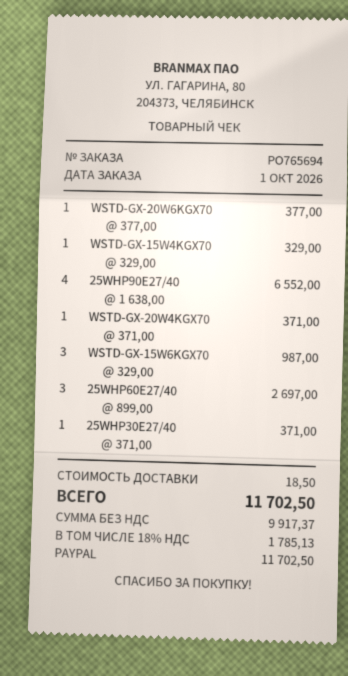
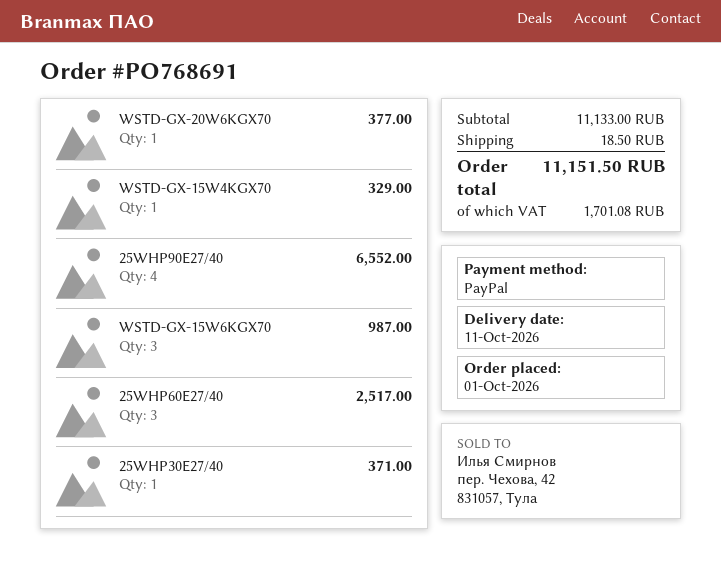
order number: PO765694 -> PO768691
WSTD-GX-20W4KGX70: 1 for 371.00 -> none
25WHP60E27/40: 3 for 2697.00 -> 3 for 2517.00
tax: 1785.13 -> 1701.08
total: 11702.50 -> 11151.50

